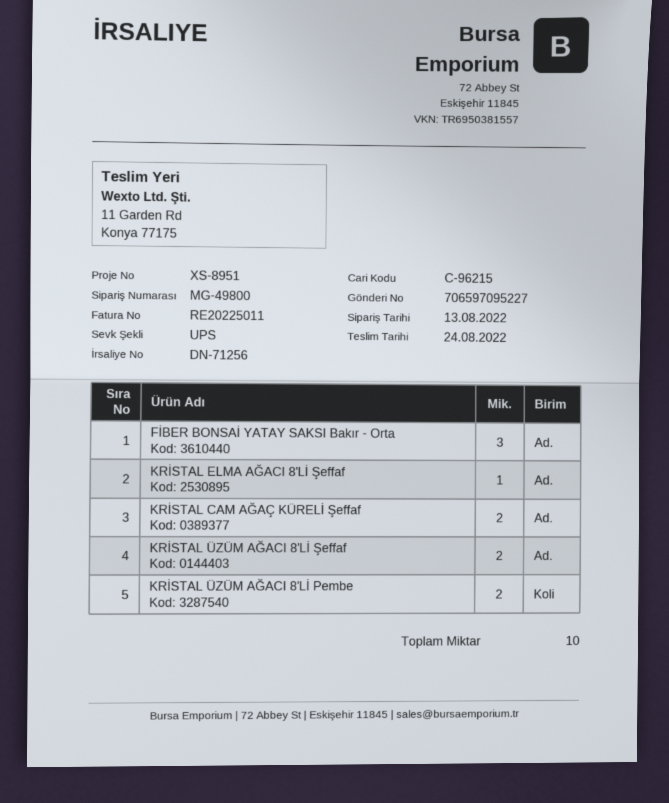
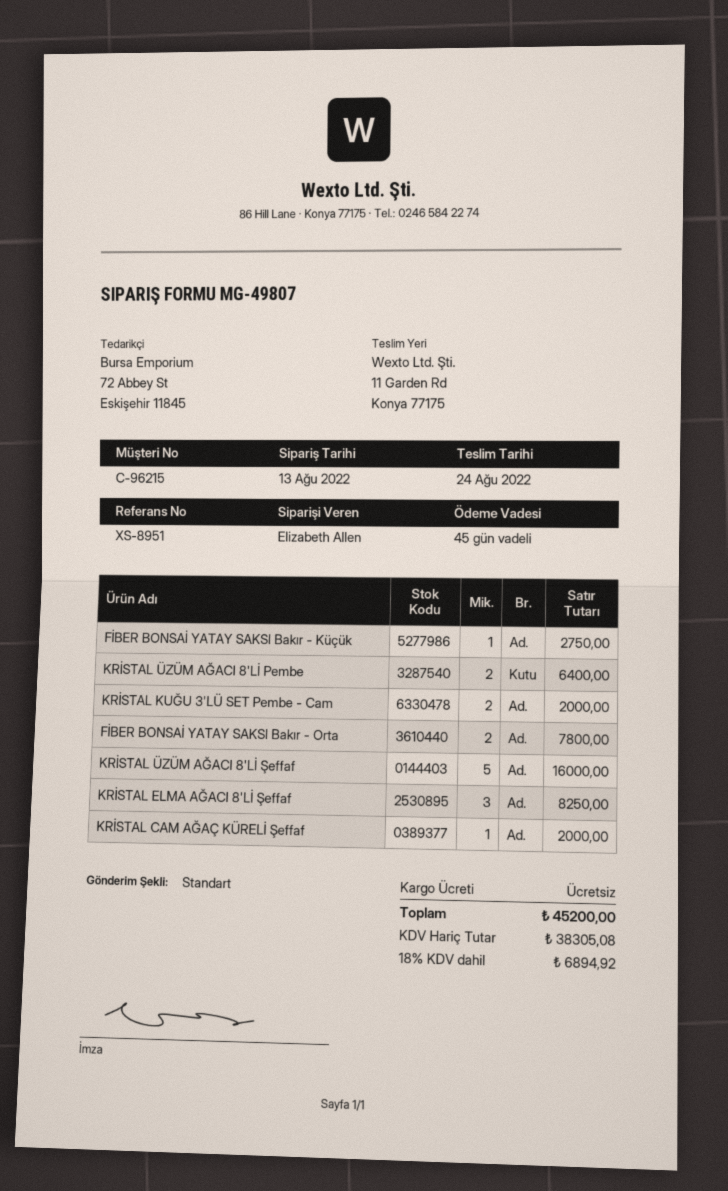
order number: MG-49800 -> MG-49807
shipping method: UPS -> standard
FİBER BONSAİ YATAY SAKSI Bakır - Orta: 3 -> 2
KRİSTAL ELMA AĞACI 8'Lİ Şeffaf: 1 -> 3
KRİSTAL CAM AĞAÇ KÜRELİ Şeffaf: 2 -> 1
KRİSTAL ÜZÜM AĞACI 8'Lİ Şeffaf: 2 -> 5
FİBER BONSAİ YATAY SAKSI Bakır - Küçük: none -> 1
KRİSTAL KUĞU 3'LÜ SET Pembe - Cam: none -> 2

